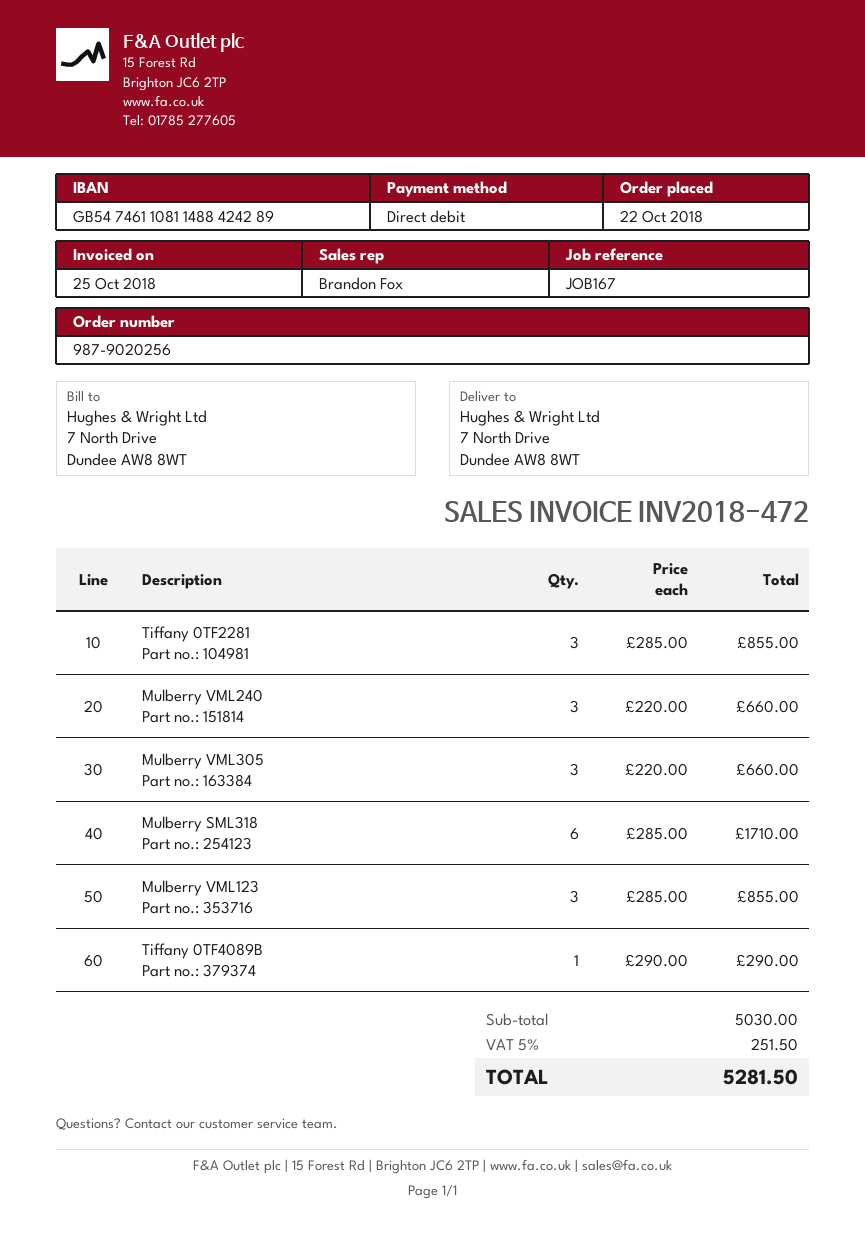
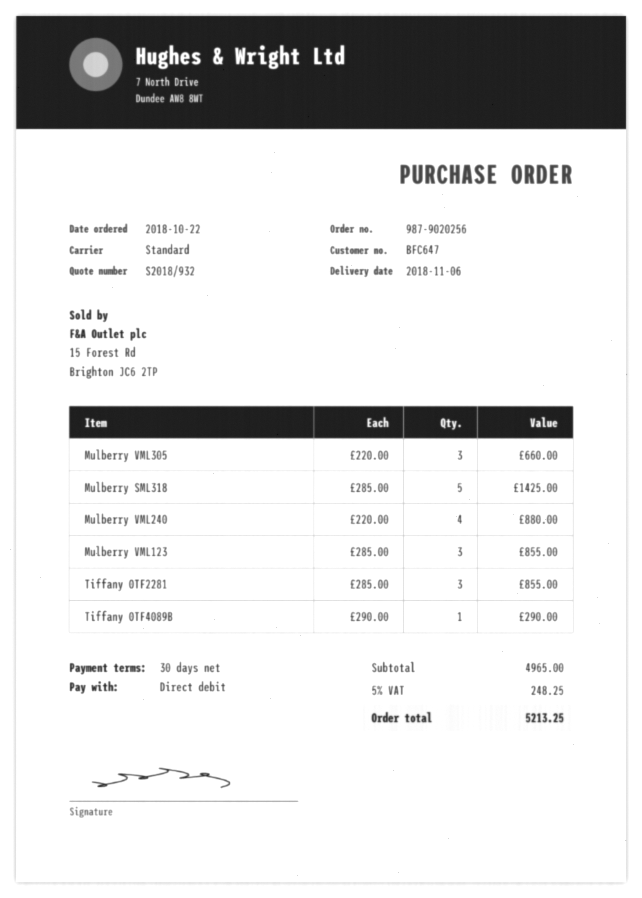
Mulberry VML240: 3 x 220.00 = 660.00 -> 4 x 220.00 = 880.00
Mulberry SML318: 6 x 285.00 = 1710.00 -> 5 x 285.00 = 1425.00
subtotal: 5030.00 -> 4965.00
tax: 5% = 251.50 -> 5% = 248.25
total: 5281.50 -> 5213.25

